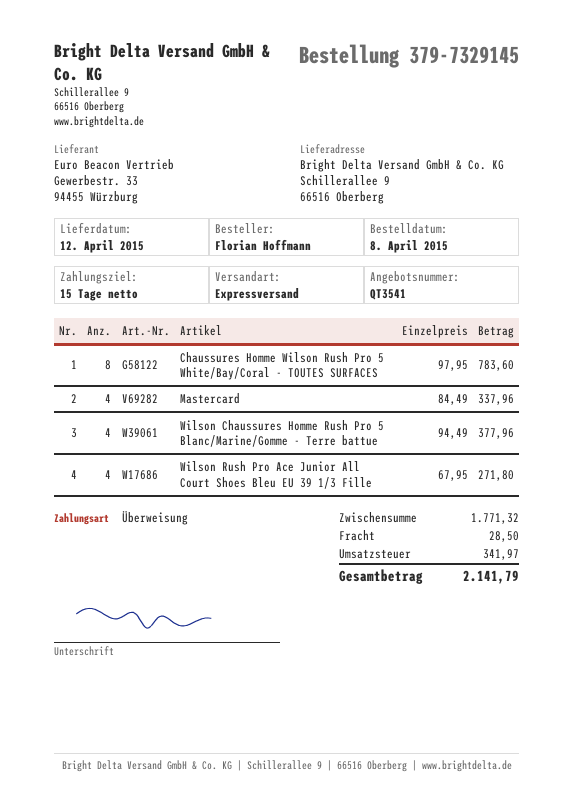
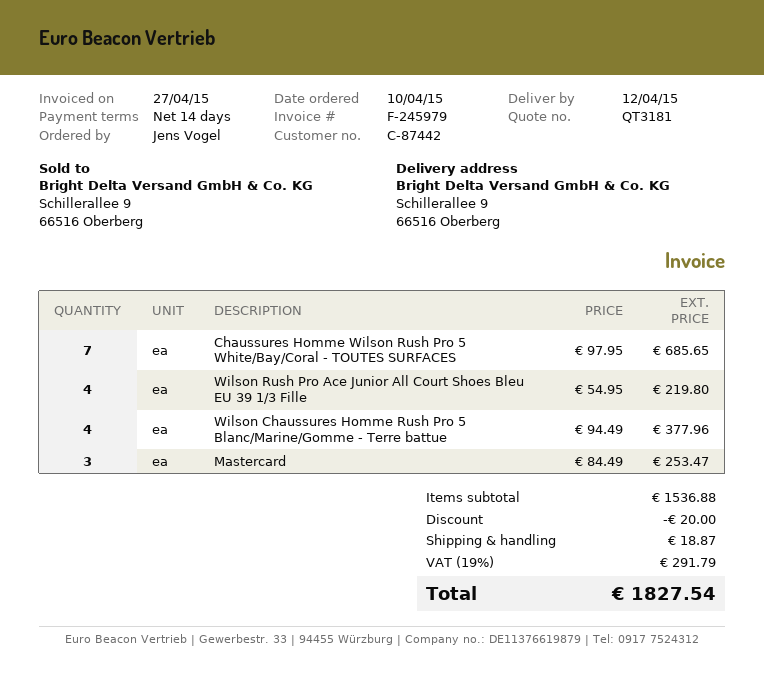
quote number: QT3541 -> QT3181
order date: 2015-04-08 -> 2015-04-10
payment terms: 15 days -> 14 days
ordered by: Florian Hoffmann -> Jens Vogel
Chaussures Homme Wilson Rush Pro 5 White/Bay/Coral - TOUTES SURFACES: 8 x 97.95 = 783.60 -> 7 x 97.95 = 685.65
Mastercard: 4 x 84.49 = 337.96 -> 3 x 84.49 = 253.47
Wilson Rush Pro Ace Junior All Court Shoes Bleu EU 39 1/3 Fille: 4 x 67.95 = 271.80 -> 4 x 54.95 = 219.80
subtotal: 1771.32 -> 1536.88
discount: none -> 20.00
shipping: 28.50 -> 18.87
tax: 341.97 -> 291.79
total: 2141.79 -> 1827.54

